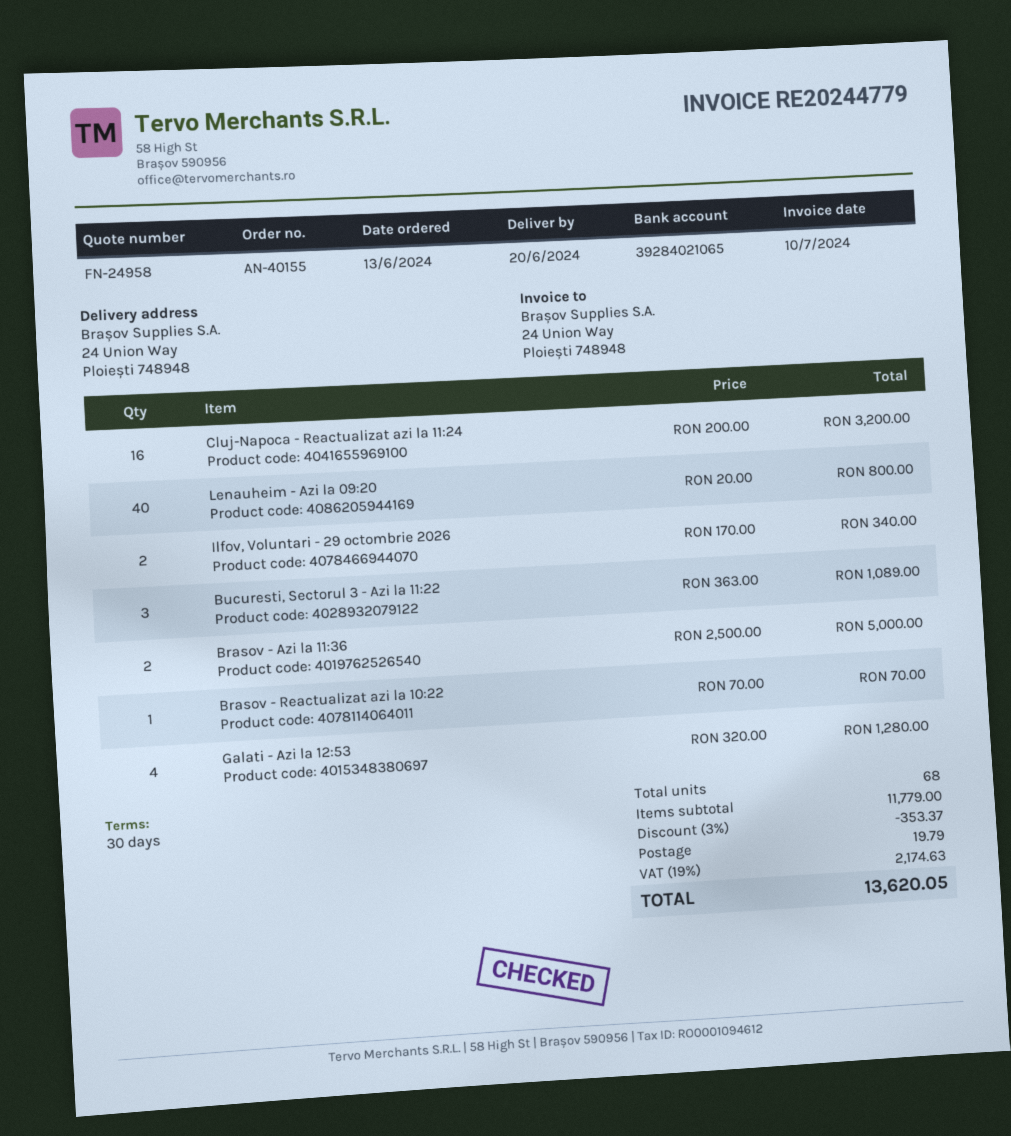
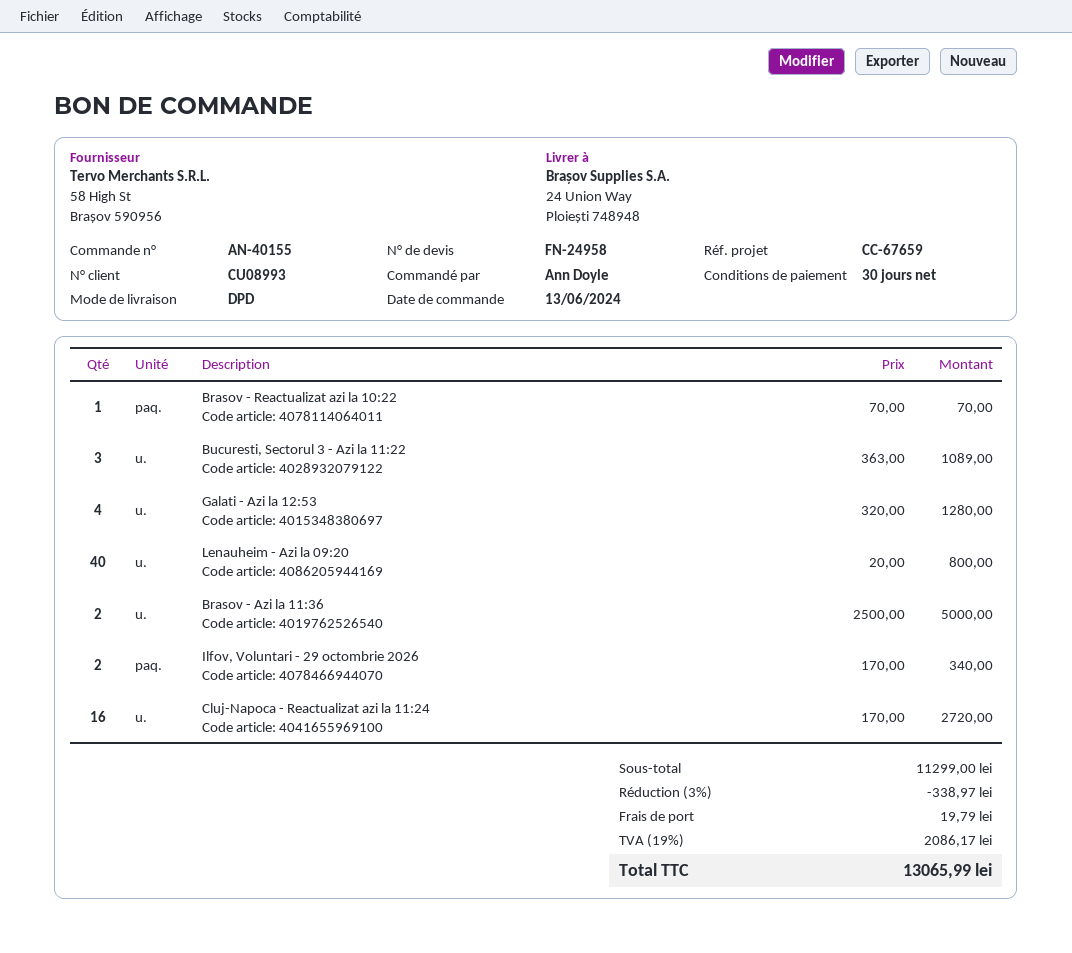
Cluj-Napoca - Reactualizat azi la 11:24: 16 x 200.00 = 3200.00 -> 16 x 170.00 = 2720.00
subtotal: 11779.00 -> 11299.00
discount: 3% = 353.37 -> 3% = 338.97
tax: 19% = 2174.63 -> 19% = 2086.17
total: 13620.05 -> 13065.99

